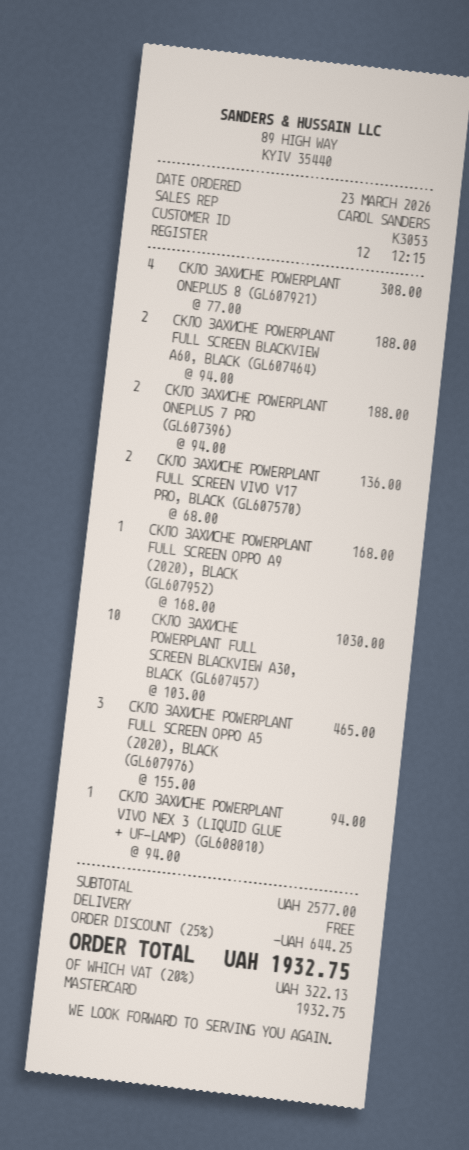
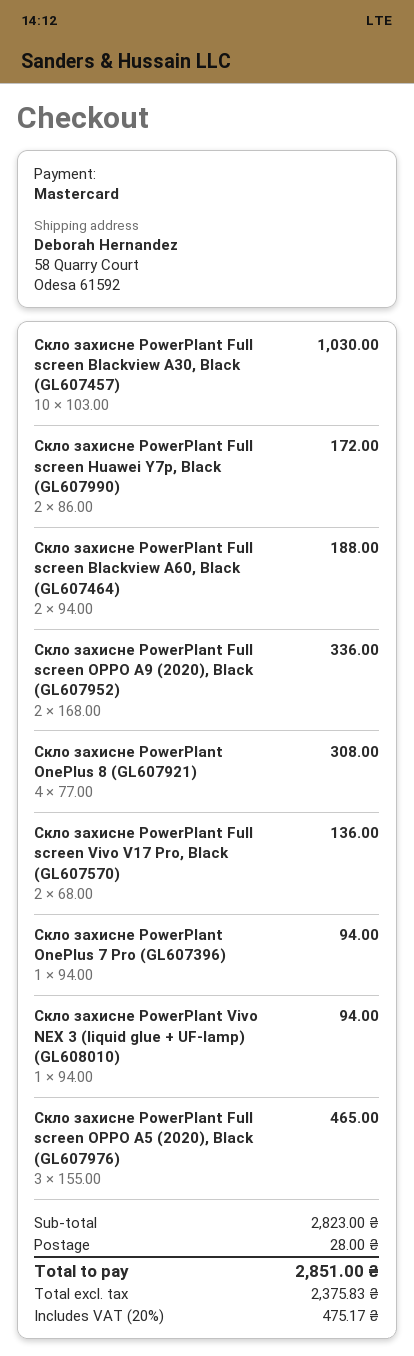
СКЛО ЗАХИСНЕ POWERPLANT ONEPLUS 7 PRO (GL607396): 2 x 94.00 = 188.00 -> 1 x 94.00 = 94.00
СКЛО ЗАХИСНЕ POWERPLANT FULL SCREEN OPPO A9 (2020), BLACK (GL607952): 1 x 168.00 = 168.00 -> 2 x 168.00 = 336.00
Скло захисне PowerPlant Full screen Huawei Y7p, Black (GL607990): none -> 2 x 86.00 = 172.00
subtotal: 2577.00 -> 2823.00
discount: 25% = 644.25 -> none
shipping: 0.00 -> 28.00
tax: 20% = 322.13 -> 20% = 475.17
total: 1932.75 -> 2851.00

